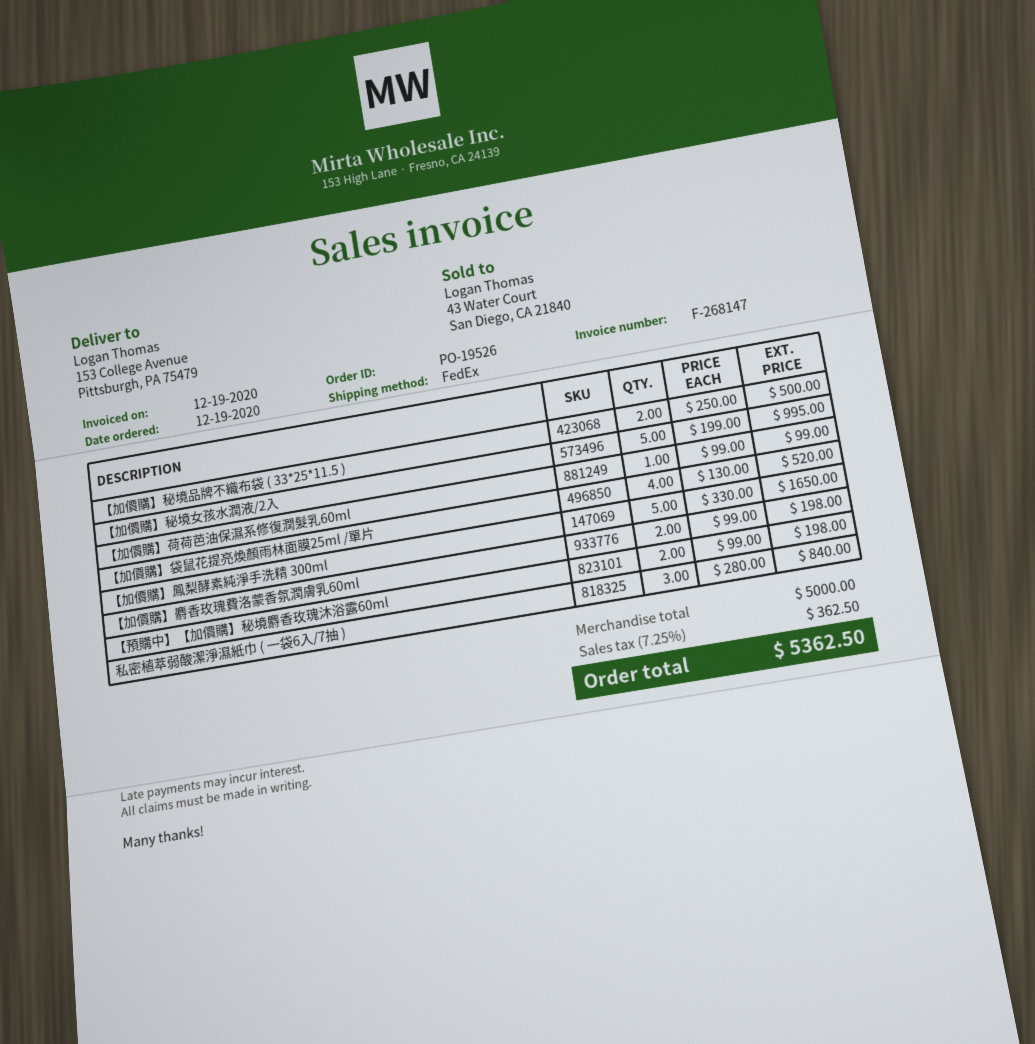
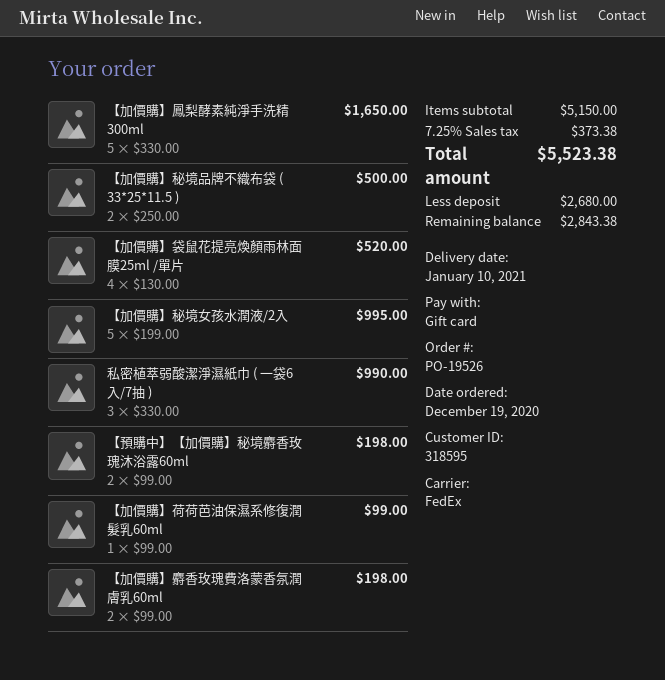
私密植萃弱酸潔淨濕紙巾 ( 一袋6入/7抽 ): 3 x 280.00 = 840.00 -> 3 x 330.00 = 990.00
subtotal: 5000.00 -> 5150.00
tax: 7.25% = 362.50 -> 7.25% = 373.38
total: 5362.50 -> 5523.38

